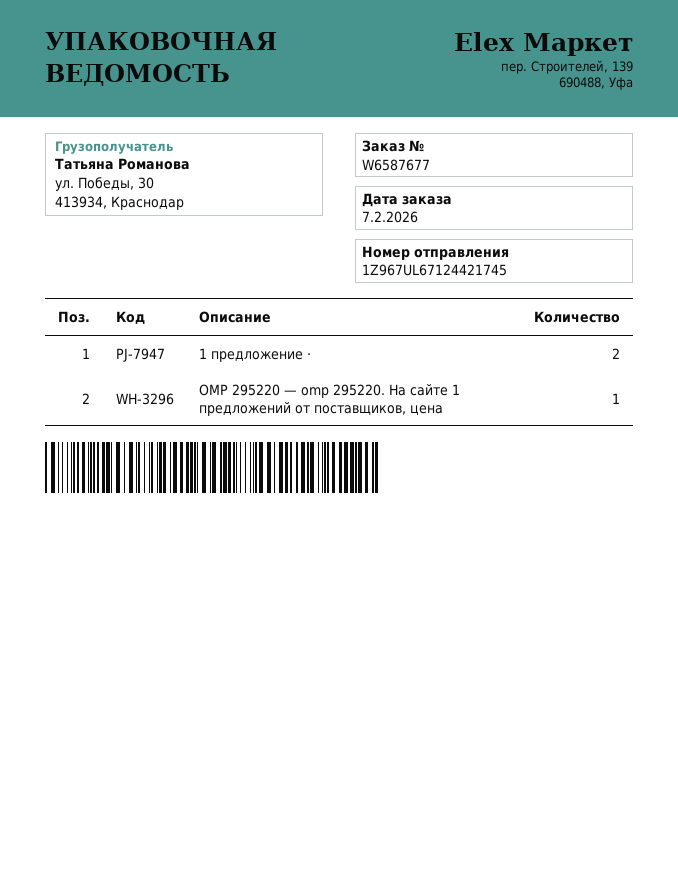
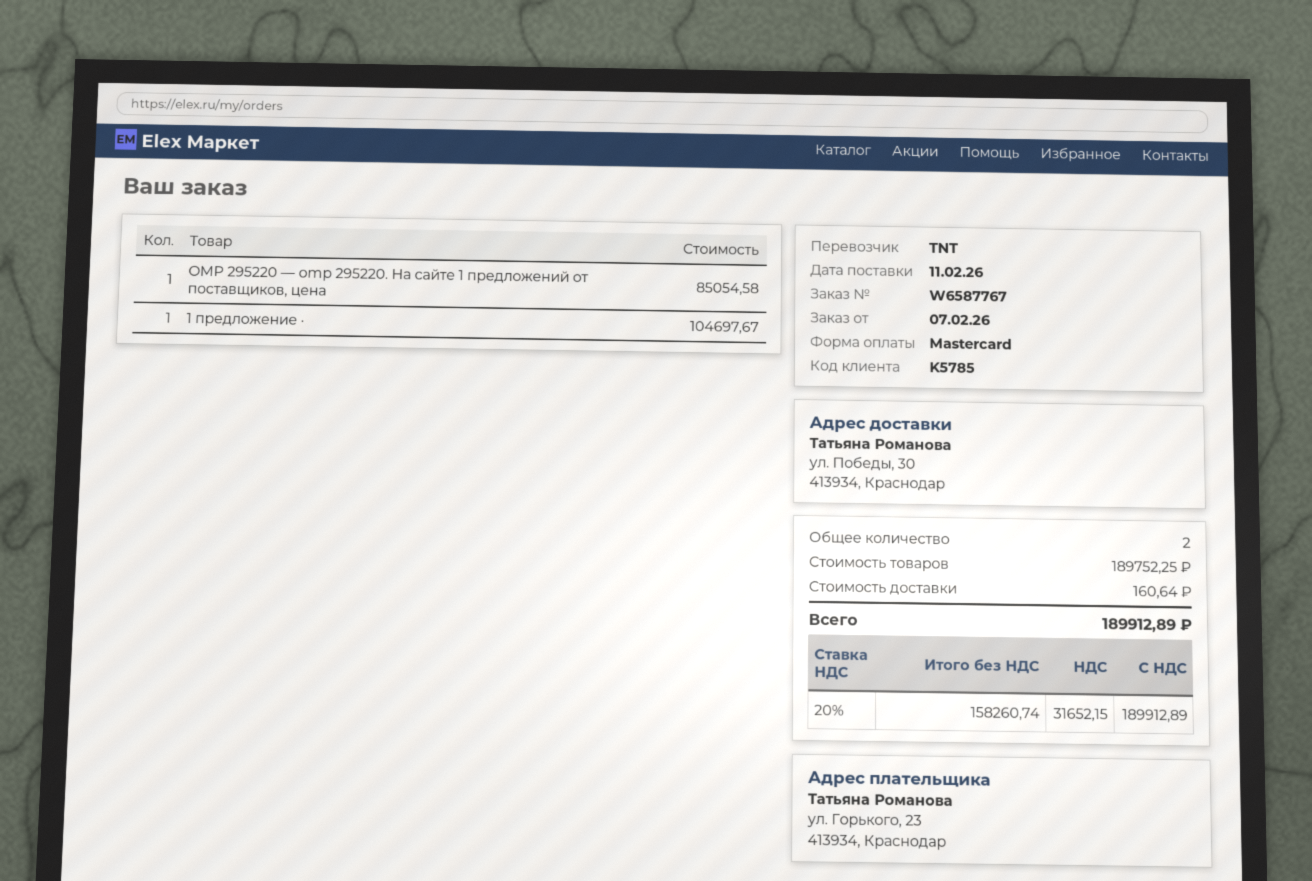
order number: W6587677 -> W6587767
1 предложение ·: 2 -> 1

